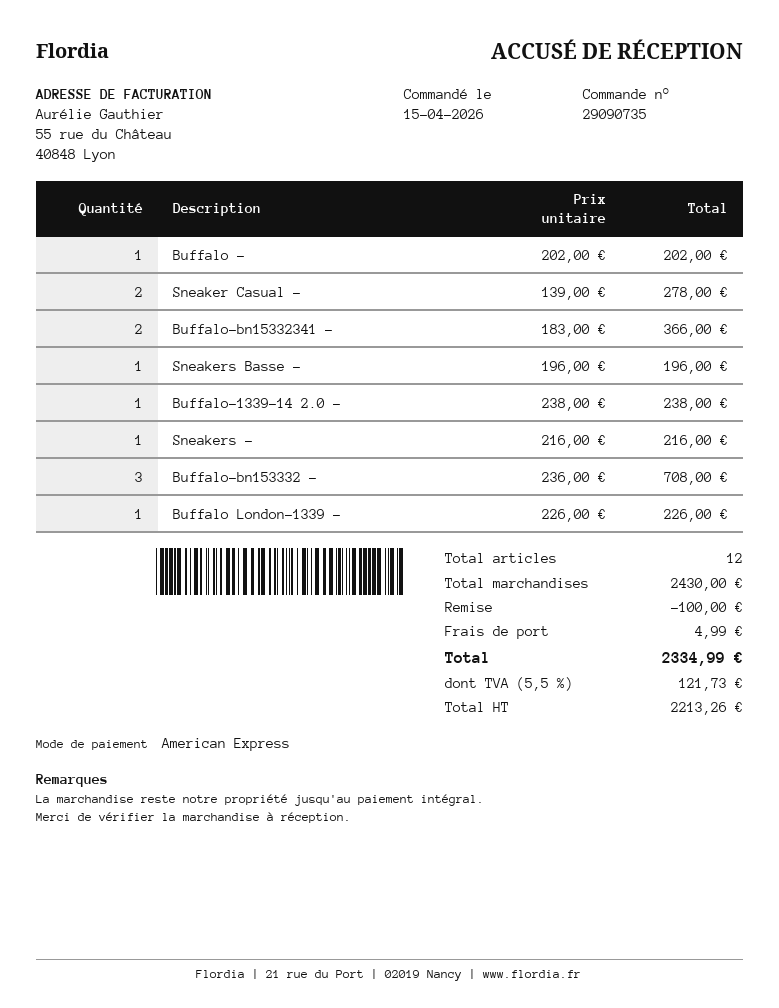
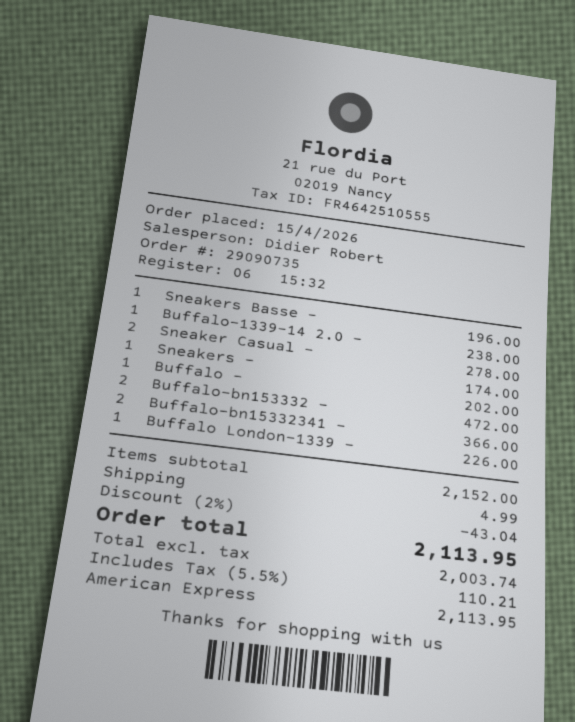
Sneakers -: 1 for 216.00 -> 1 for 174.00
Buffalo-bn153332 -: 3 for 708.00 -> 2 for 472.00
subtotal: 2430.00 -> 2152.00
discount: 100.00 -> 43.04
net: 2213.26 -> 2003.74
tax: 5.5% = 121.73 -> 5.5% = 110.21
total: 2334.99 -> 2113.95

